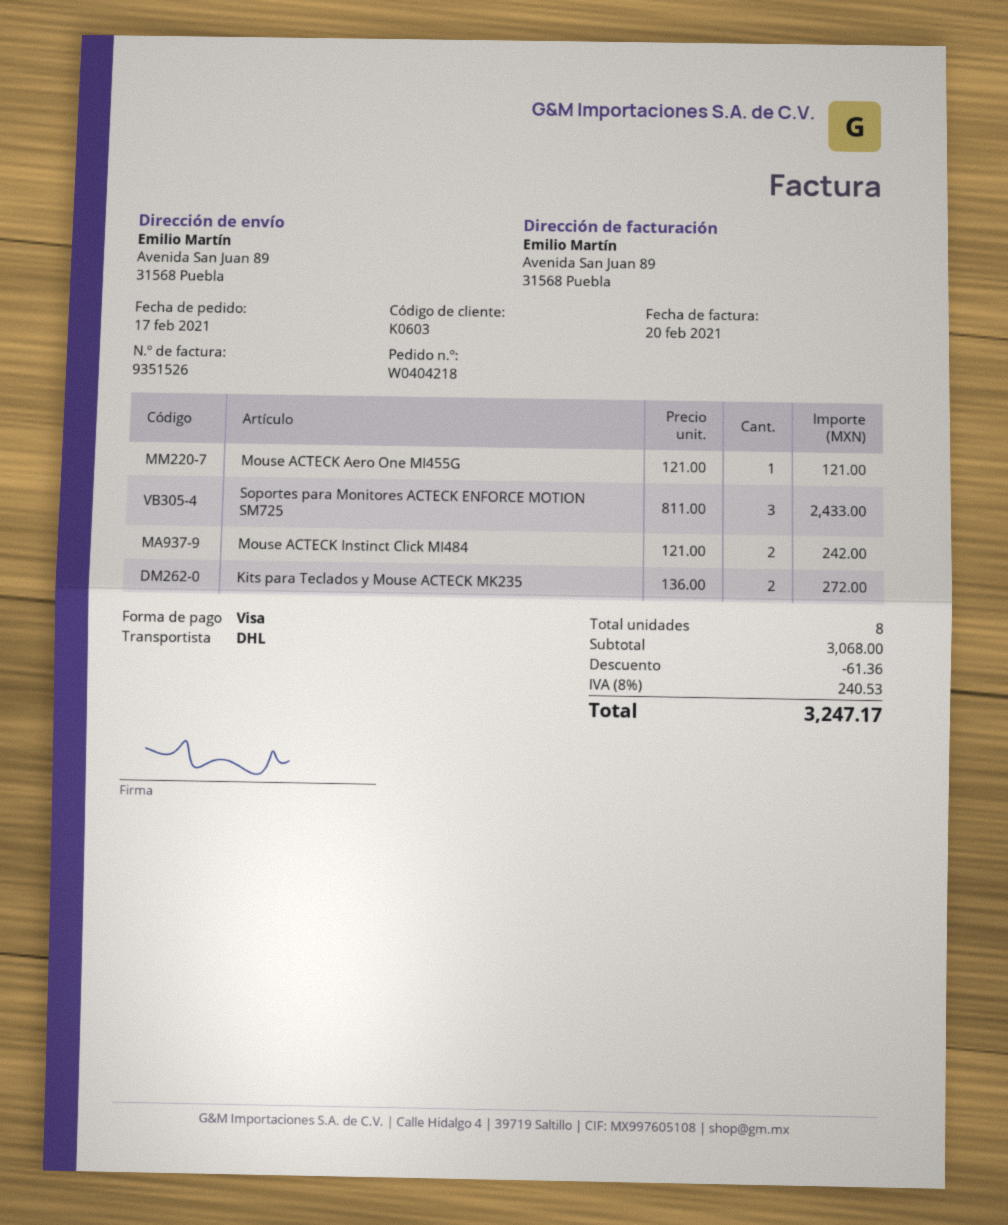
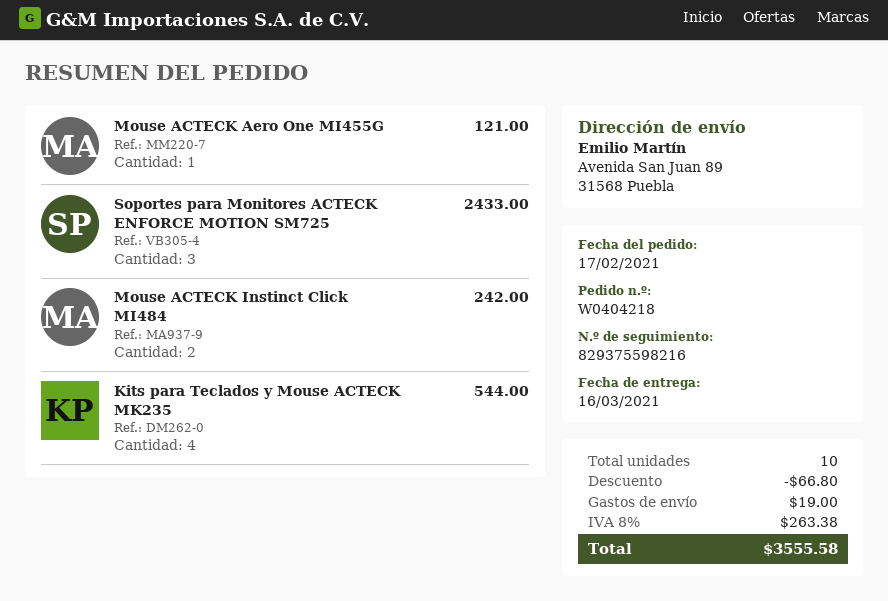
Kits para Teclados y Mouse ACTECK MK235: 2 for 272.00 -> 4 for 544.00
total quantity: 8 -> 10
discount: 61.36 -> 66.80
shipping: none -> 19.00
tax: 8% = 240.53 -> 8% = 263.38
total: 3247.17 -> 3555.58

